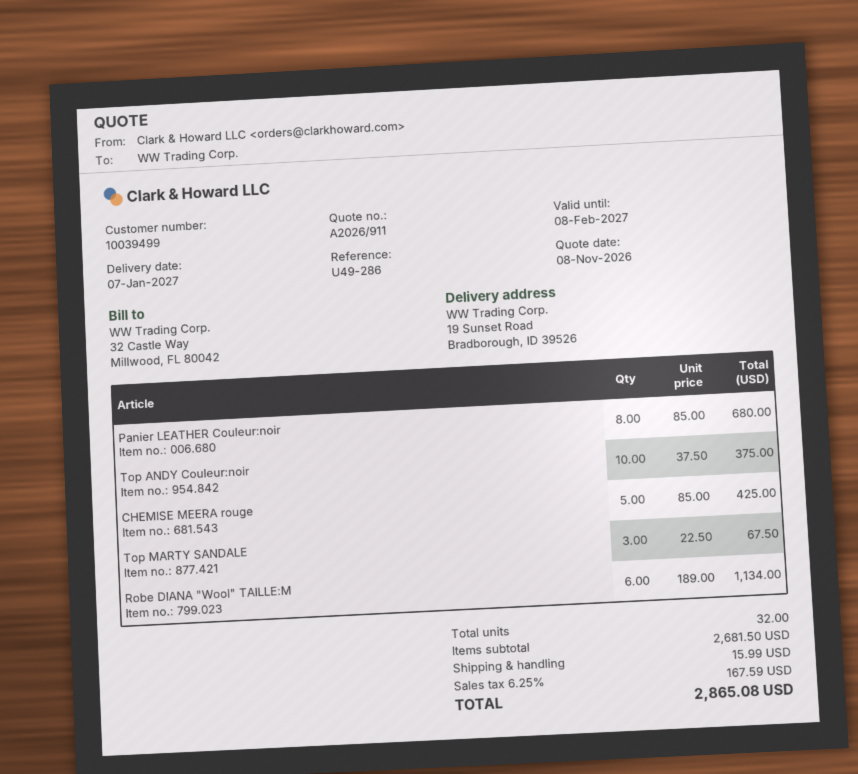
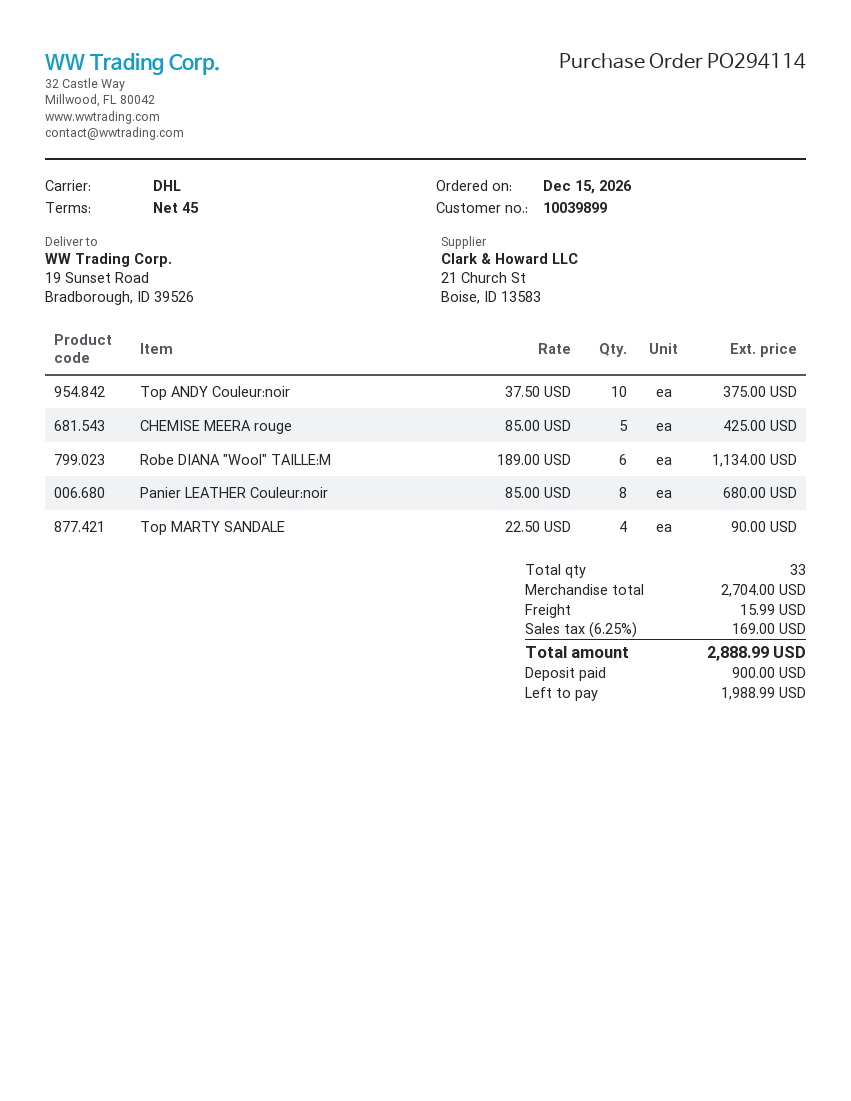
customer number: 10039499 -> 10039899
Top MARTY SANDALE: 3 x 22.50 = 67.50 -> 4 x 22.50 = 90.00
total quantity: 32 -> 33
subtotal: 2681.50 -> 2704.00
tax: 6.25% = 167.59 -> 6.25% = 169.00
total: 2865.08 -> 2888.99

